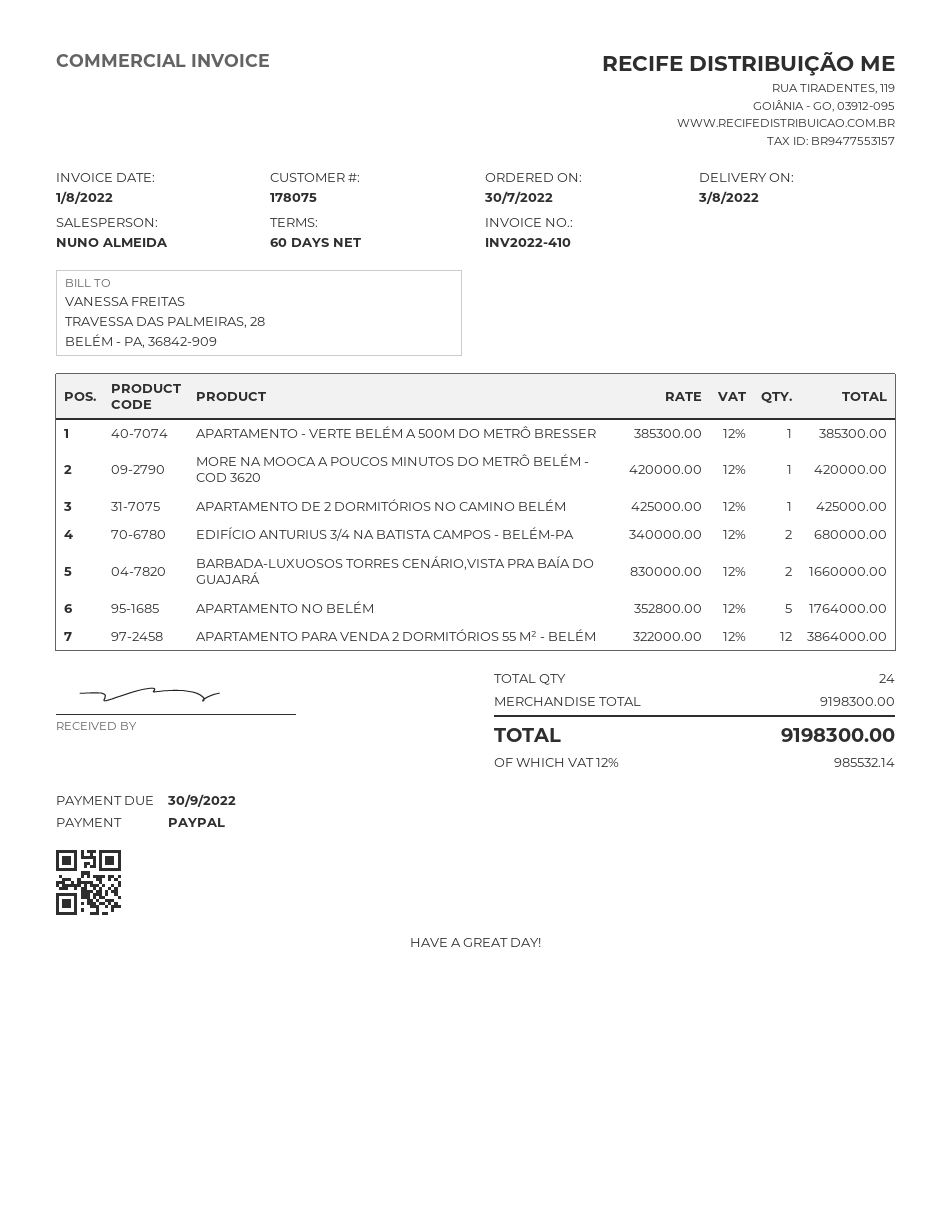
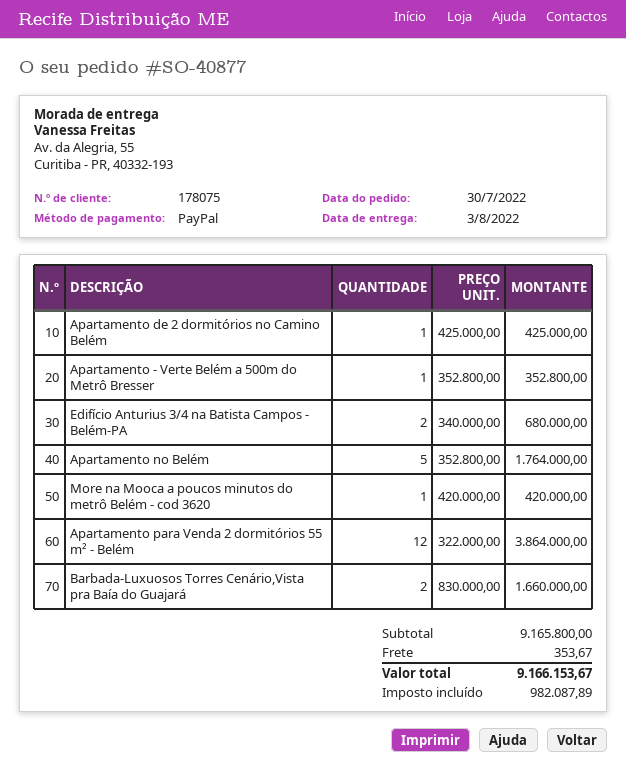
APARTAMENTO - VERTE BELÉM A 500M DO METRÔ BRESSER: 1 x 385300.00 = 385300.00 -> 1 x 352800.00 = 352800.00
subtotal: 9198300.00 -> 9165800.00
shipping: none -> 353.67
tax: 985532.14 -> 982087.89
total: 9198300.00 -> 9166153.67

